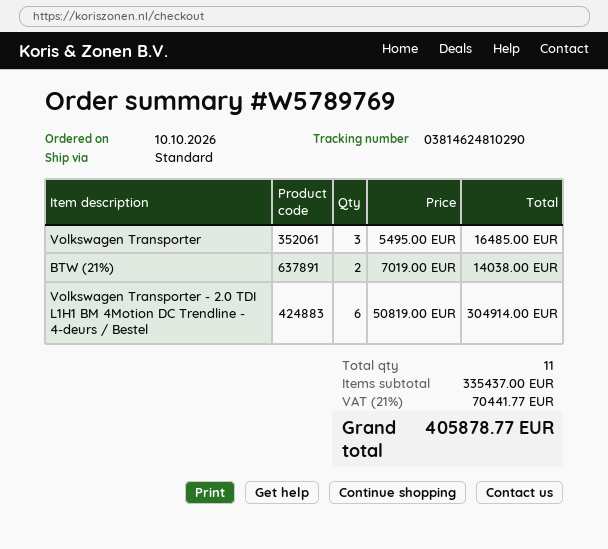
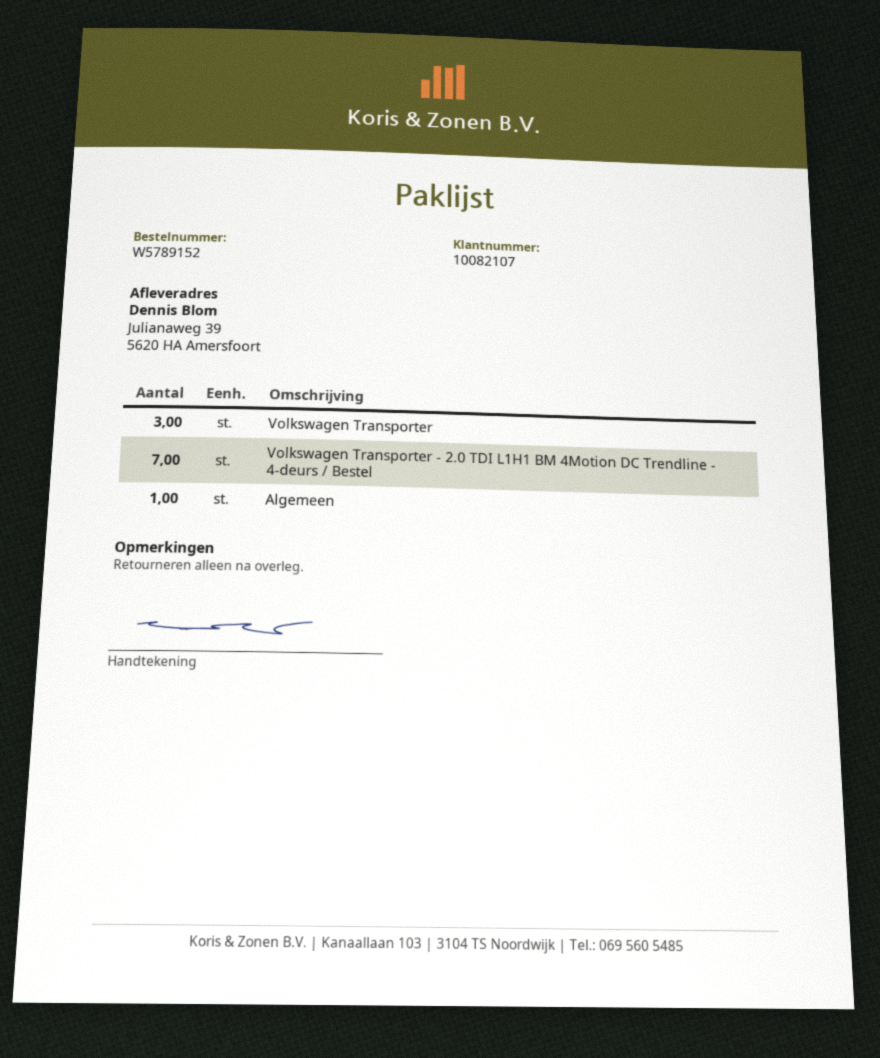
order number: W5789769 -> W5789152
BTW (21%): 2 -> none
Volkswagen Transporter - 2.0 TDI L1H1 BM 4Motion DC Trendline - 4-deurs / Bestel: 6 -> 7
Algemeen: none -> 1

